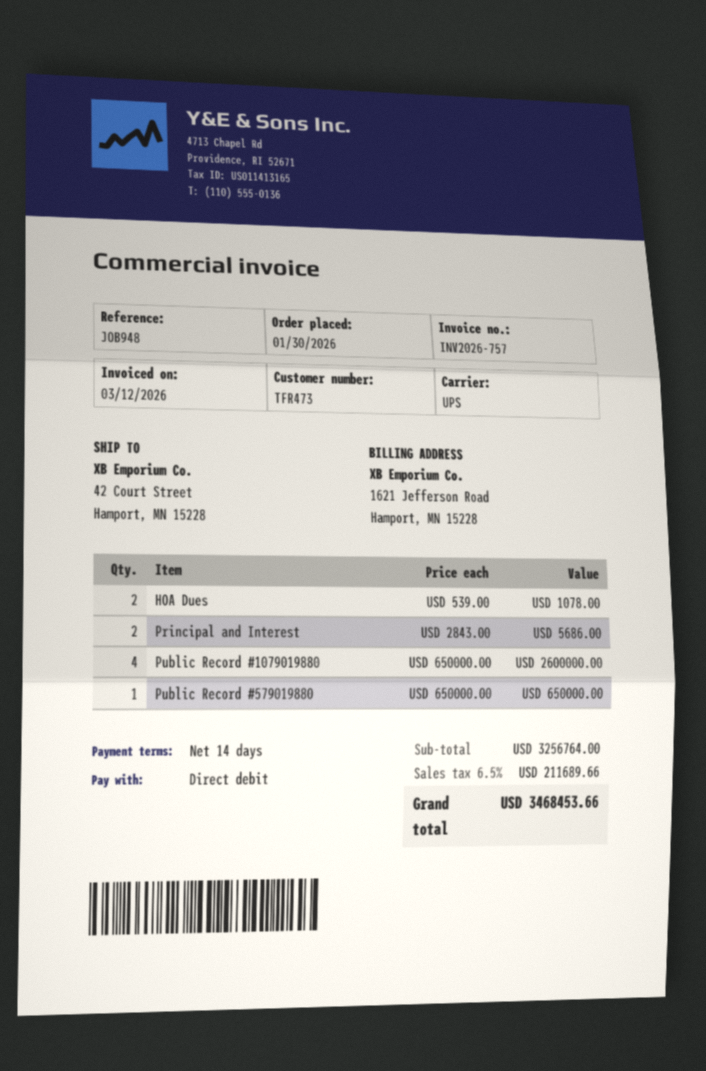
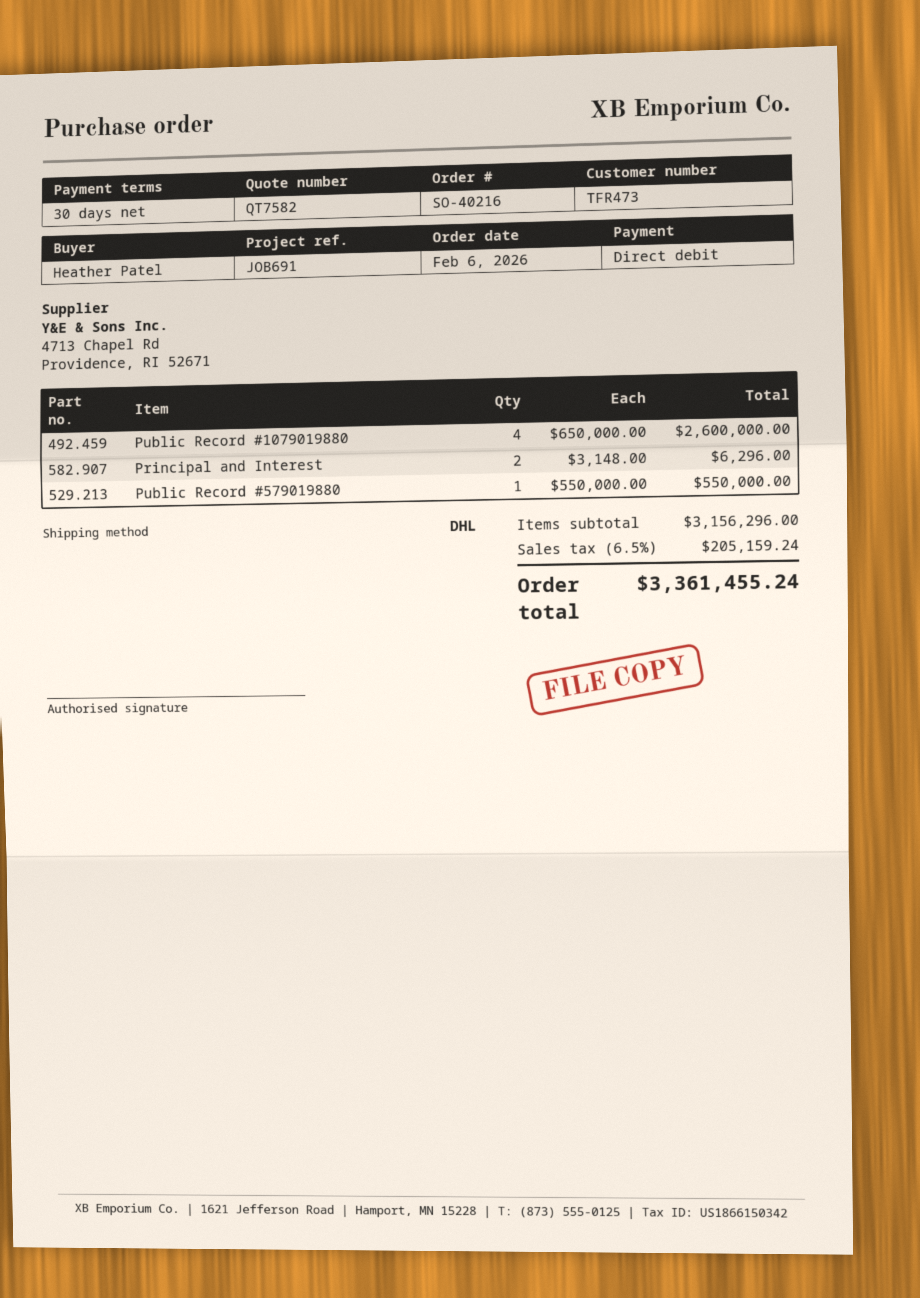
order date: 2026-01-30 -> 2026-02-06
payment terms: 14 days -> 30 days
reference: JOB948 -> JOB691
shipping method: UPS -> DHL
HOA Dues: 2 x 539.00 = 1078.00 -> none
Principal and Interest: 2 x 2843.00 = 5686.00 -> 2 x 3148.00 = 6296.00
Public Record #579019880: 1 x 650000.00 = 650000.00 -> 1 x 550000.00 = 550000.00
subtotal: 3256764.00 -> 3156296.00
tax: 6.5% = 211689.66 -> 6.5% = 205159.24
total: 3468453.66 -> 3361455.24

